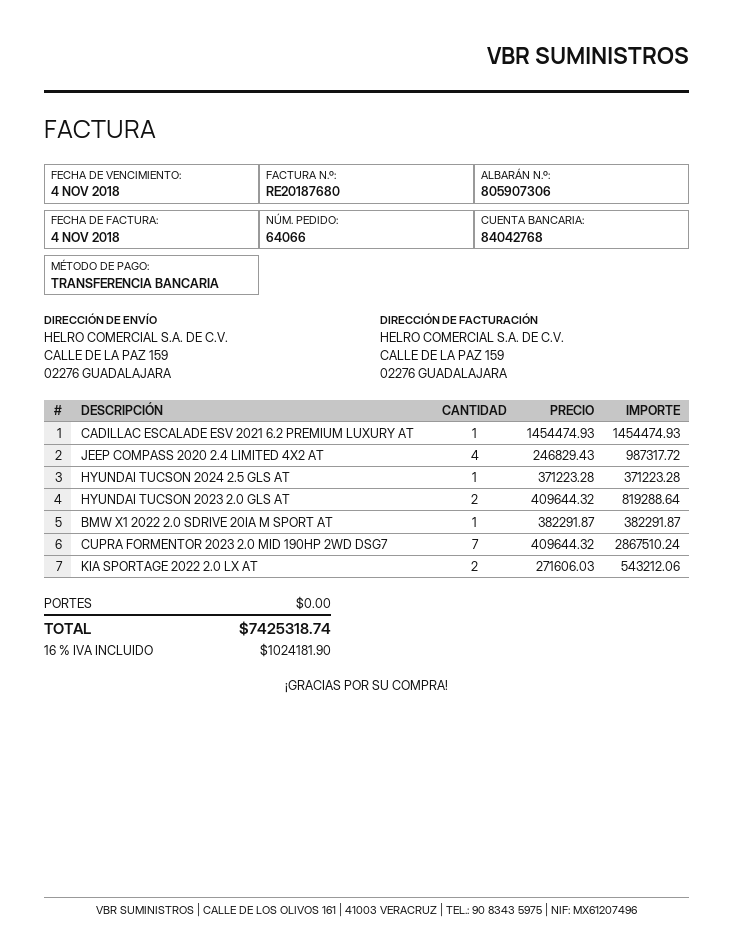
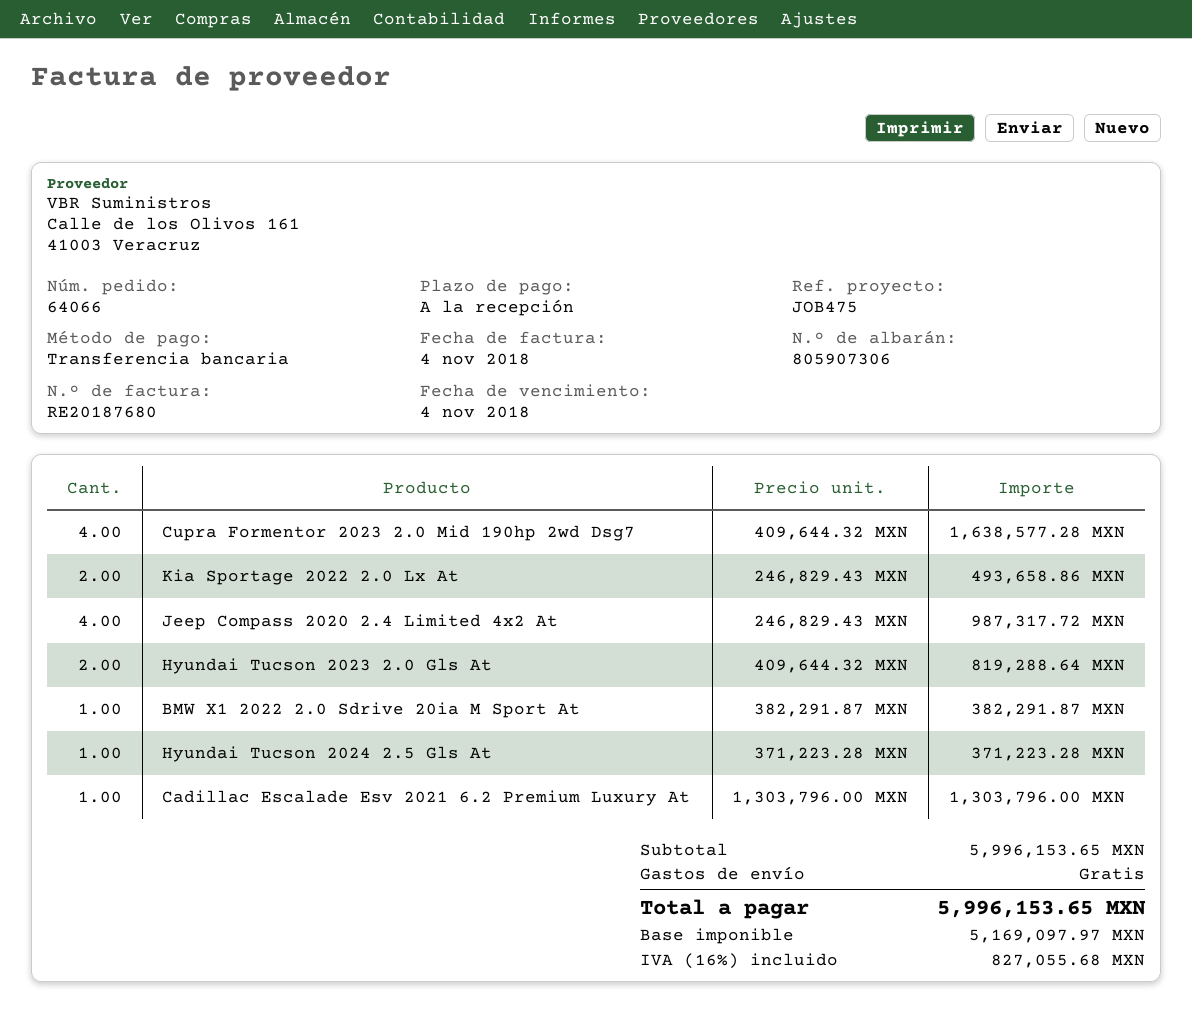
CADILLAC ESCALADE ESV 2021 6.2 PREMIUM LUXURY AT: 1 x 1454474.93 = 1454474.93 -> 1 x 1303796.00 = 1303796.00
CUPRA FORMENTOR 2023 2.0 MID 190HP 2WD DSG7: 7 x 409644.32 = 2867510.24 -> 4 x 409644.32 = 1638577.28
KIA SPORTAGE 2022 2.0 LX AT: 2 x 271606.03 = 543212.06 -> 2 x 246829.43 = 493658.86
tax: 16% = 1024181.90 -> 16% = 827055.68
total: 7425318.74 -> 5996153.65

